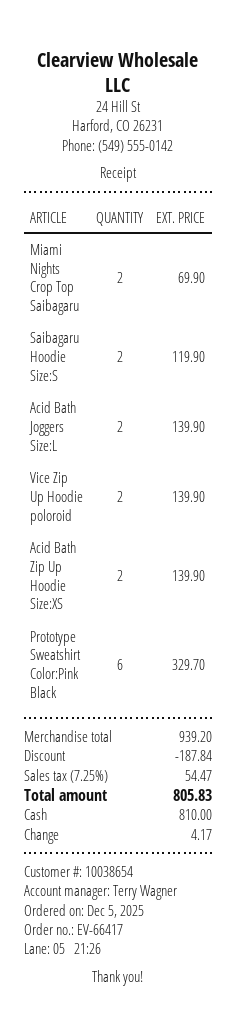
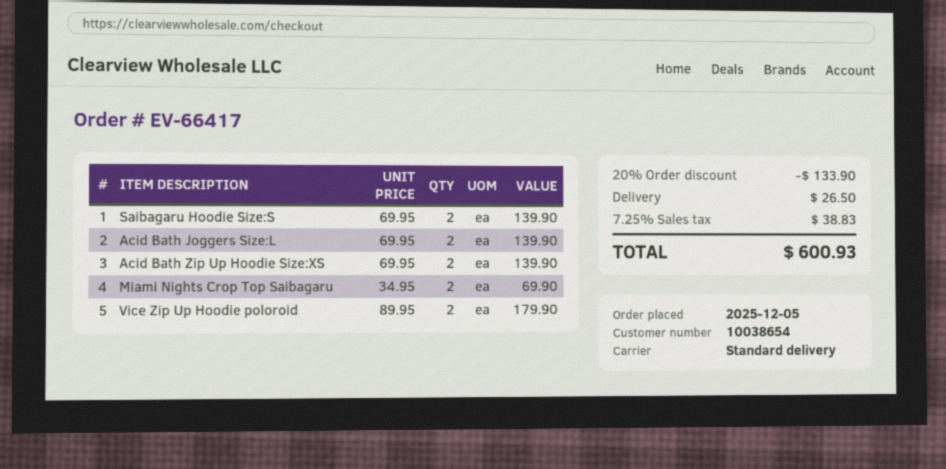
Saibagaru Hoodie Size:S: 2 for 119.90 -> 2 for 139.90
Vice Zip Up Hoodie poloroid: 2 for 139.90 -> 2 for 179.90
Prototype Sweatshirt Color:Pink Black: 6 for 329.70 -> none
discount: 187.84 -> 133.90
shipping: none -> 26.50
tax: 7.25% = 54.47 -> 7.25% = 38.83
total: 805.83 -> 600.93

